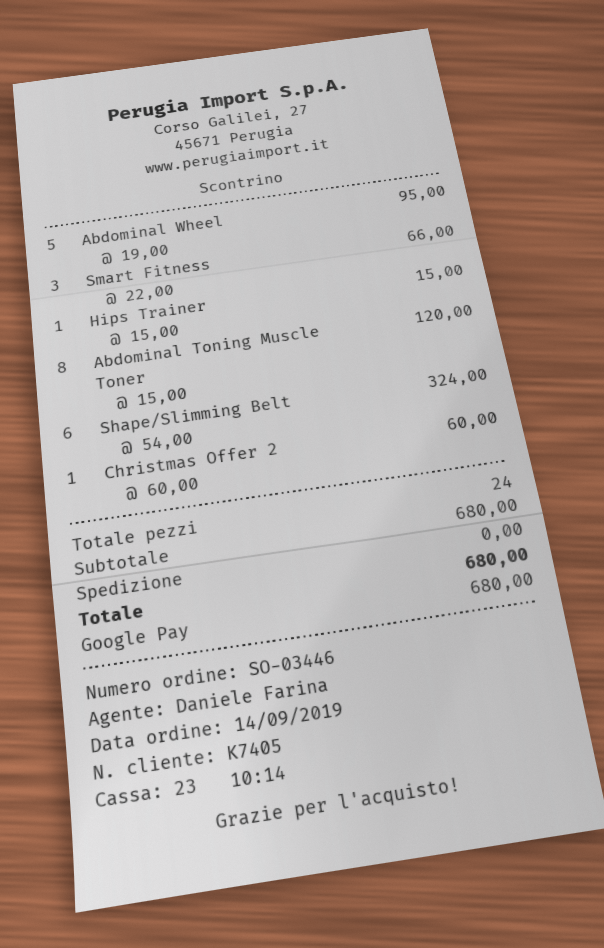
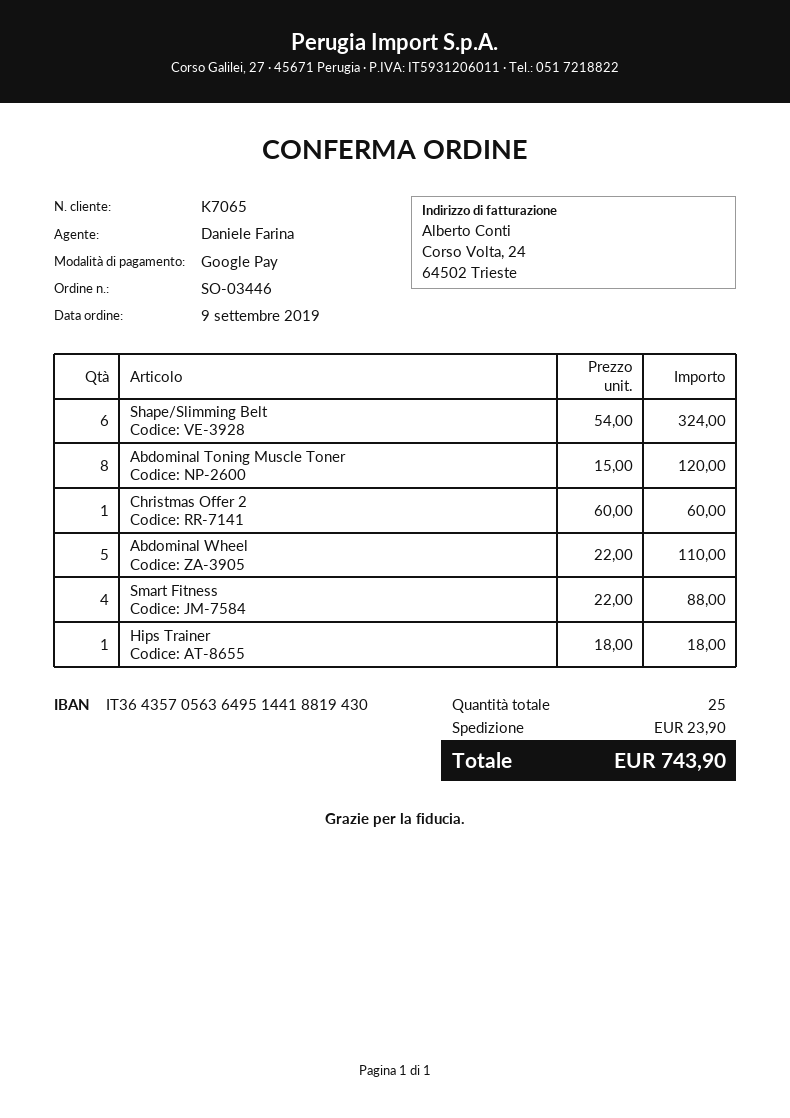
order date: 2019-09-14 -> 2019-09-09
customer number: K7405 -> K7065
Abdominal Wheel: 5 x 19.00 = 95.00 -> 5 x 22.00 = 110.00
Smart Fitness: 3 x 22.00 = 66.00 -> 4 x 22.00 = 88.00
Hips Trainer: 1 x 15.00 = 15.00 -> 1 x 18.00 = 18.00
total quantity: 24 -> 25
shipping: 0.00 -> 23.90
total: 680.00 -> 743.90

